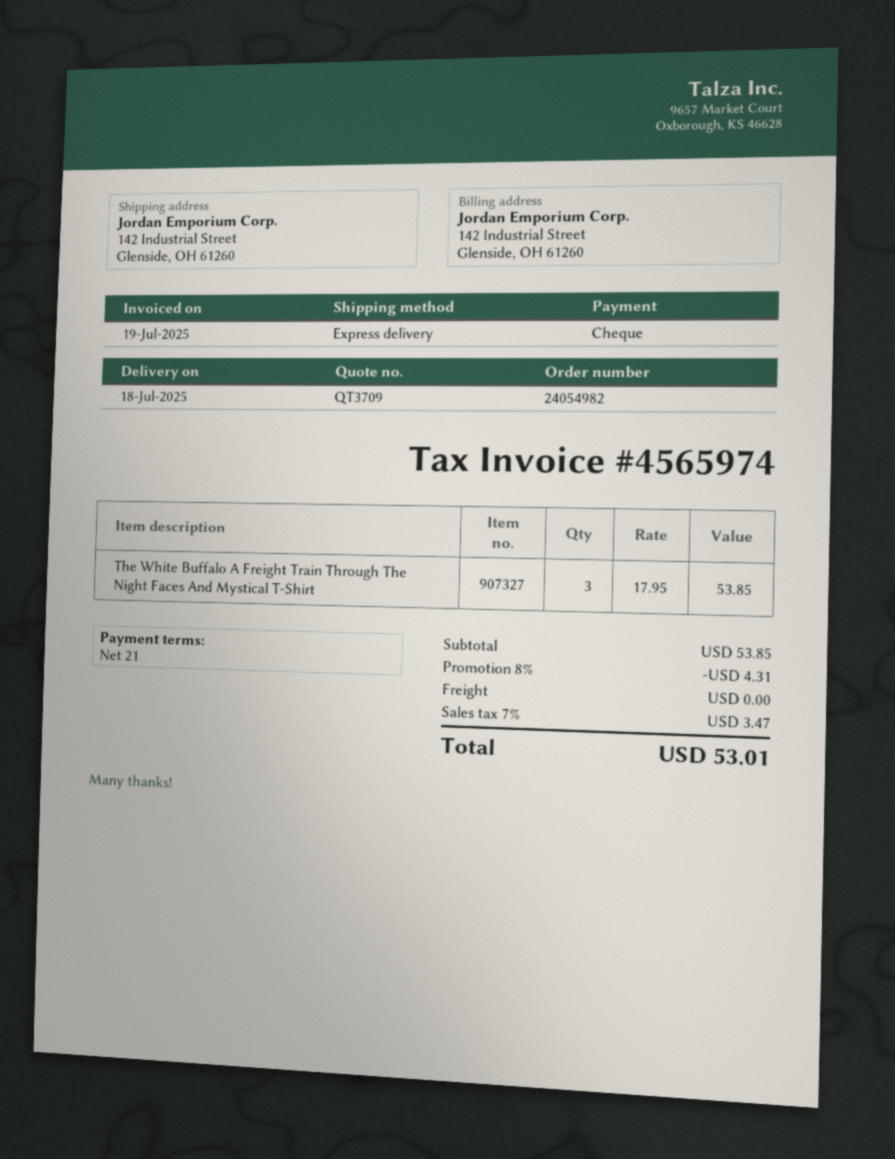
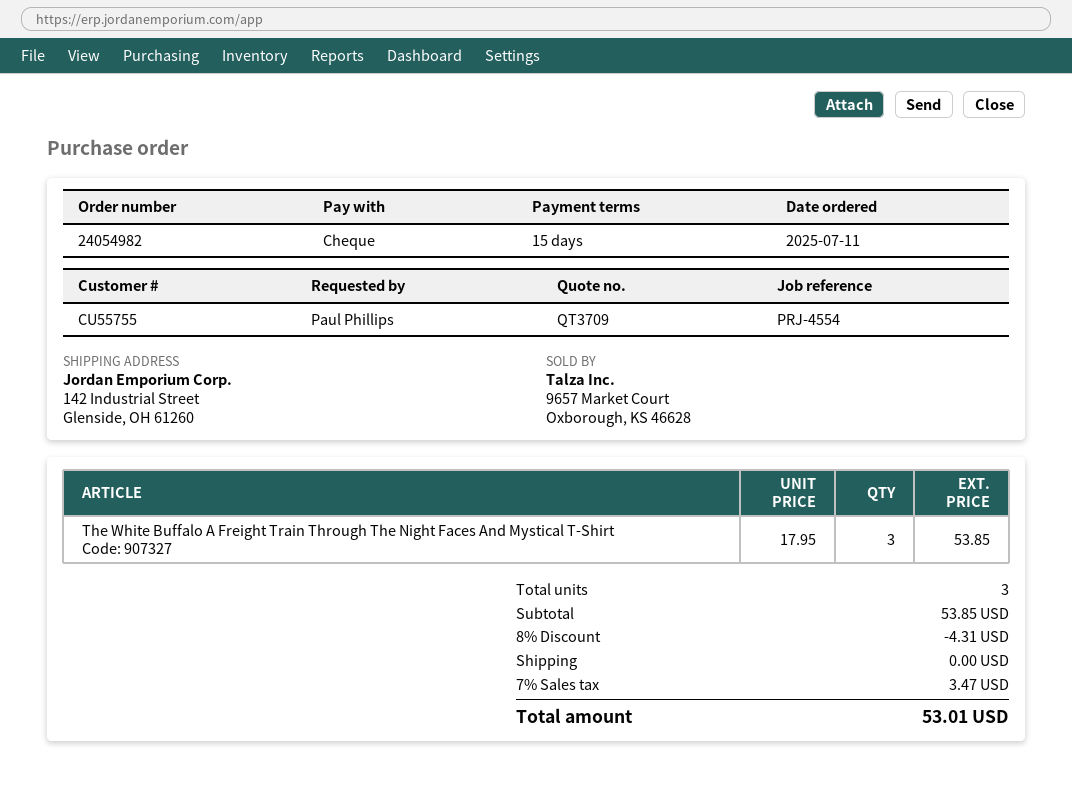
payment terms: 21 days -> 15 days

